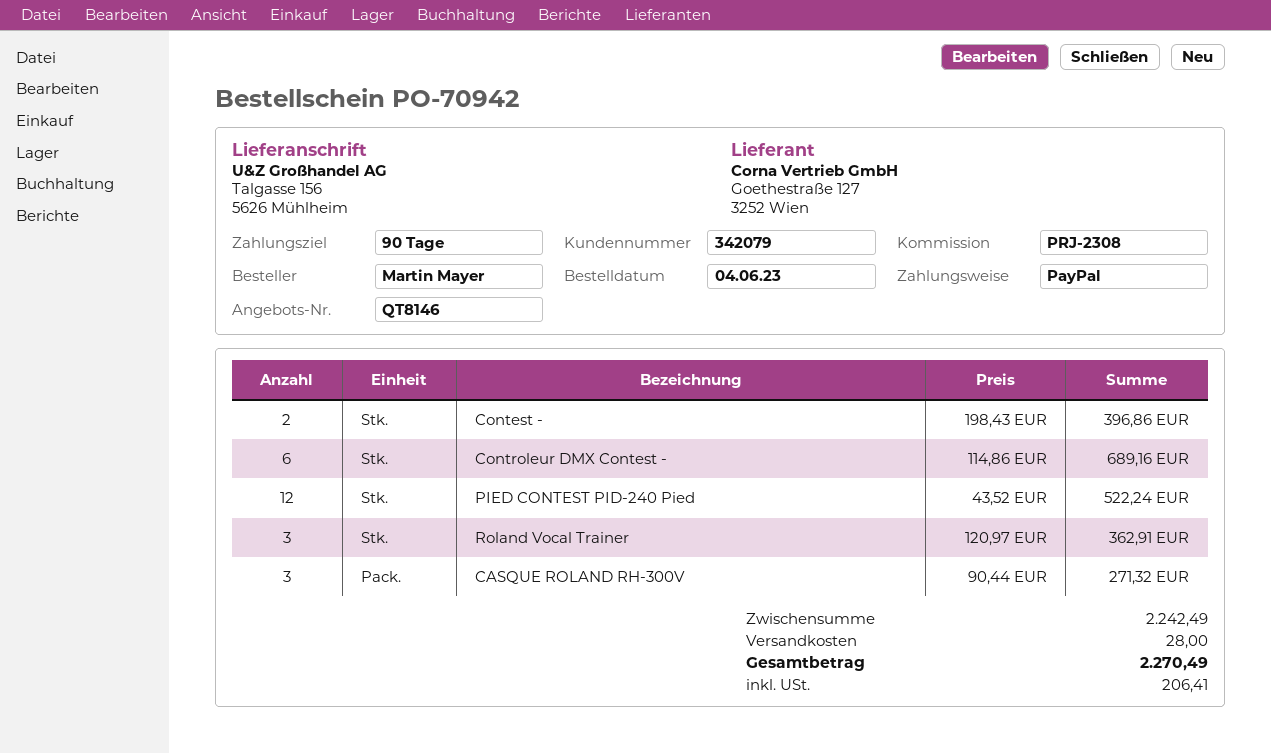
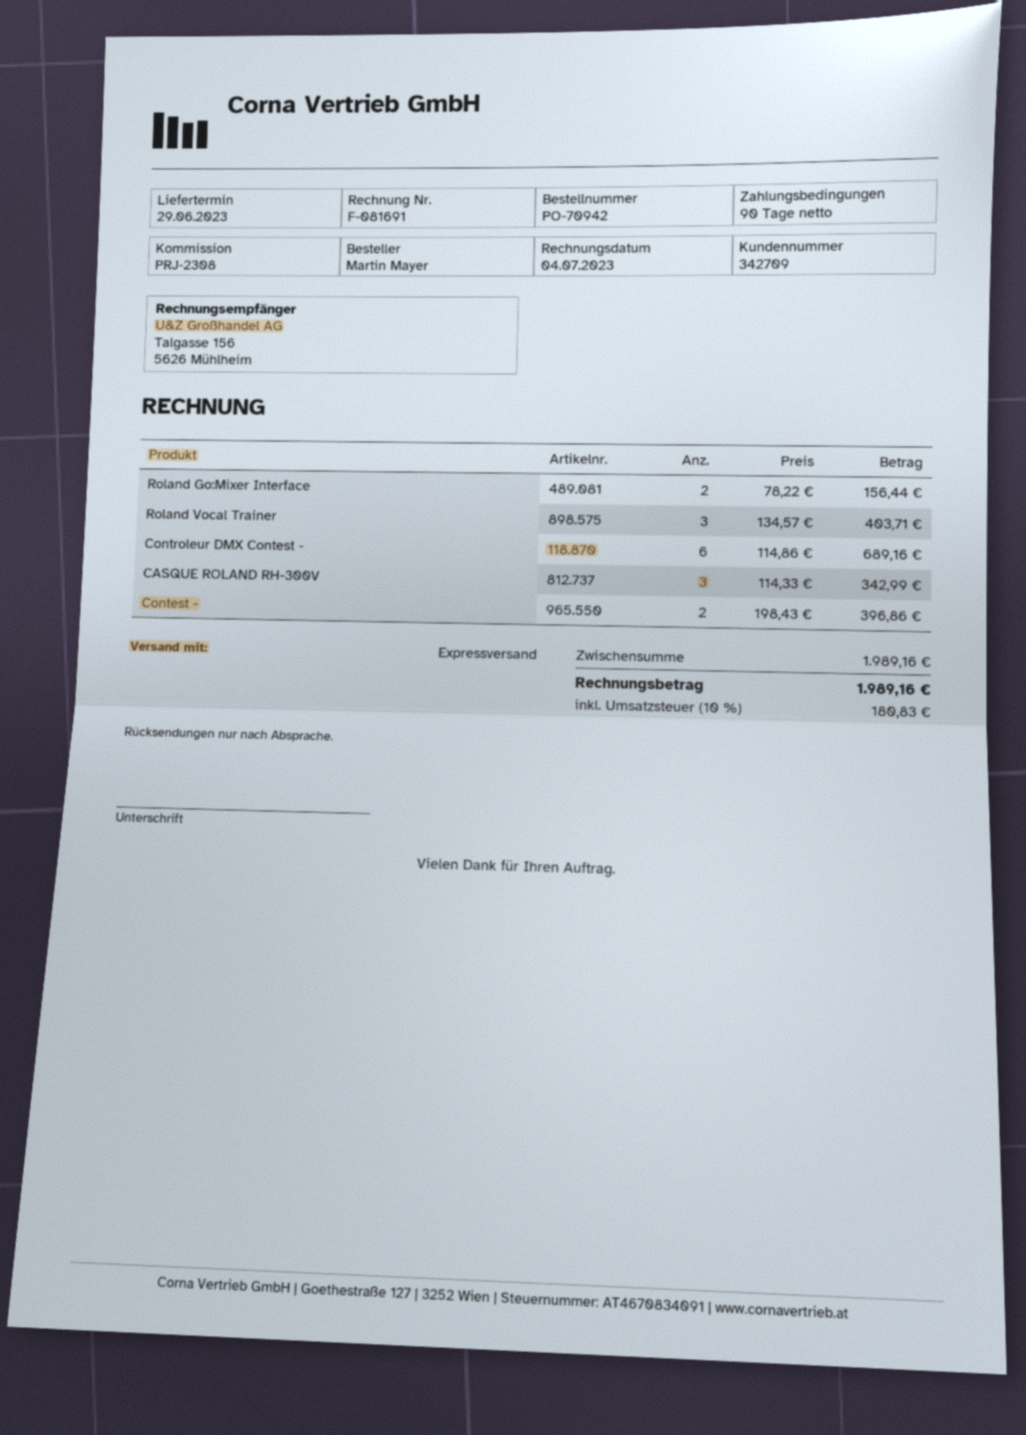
customer number: 342079 -> 342709
PIED CONTEST PID-240 Pied: 12 x 43.52 = 522.24 -> none
Roland Vocal Trainer: 3 x 120.97 = 362.91 -> 3 x 134.57 = 403.71
CASQUE ROLAND RH-300V: 3 x 90.44 = 271.32 -> 3 x 114.33 = 342.99
Roland Go:Mixer Interface: none -> 2 x 78.22 = 156.44
subtotal: 2242.49 -> 1989.16
shipping: 28.00 -> none
tax: 206.41 -> 180.83
total: 2270.49 -> 1989.16

